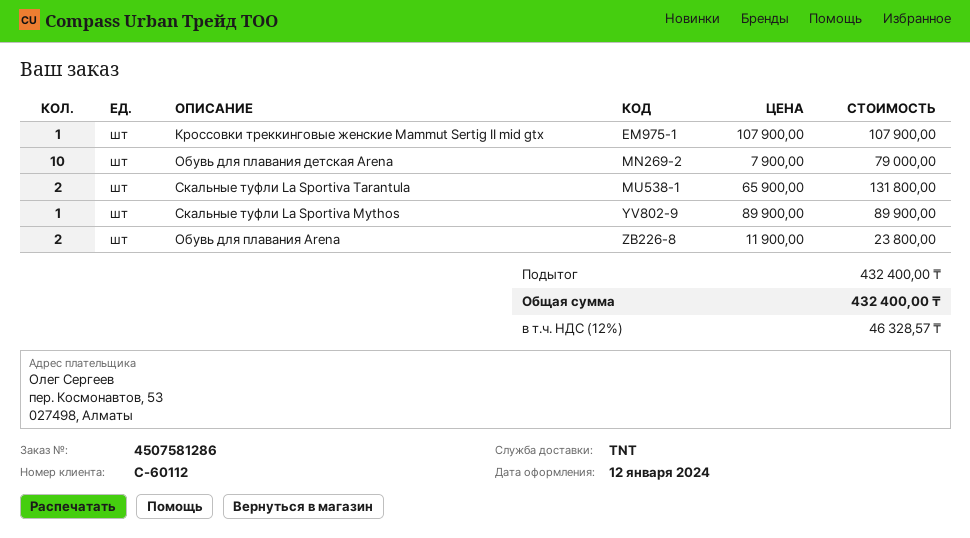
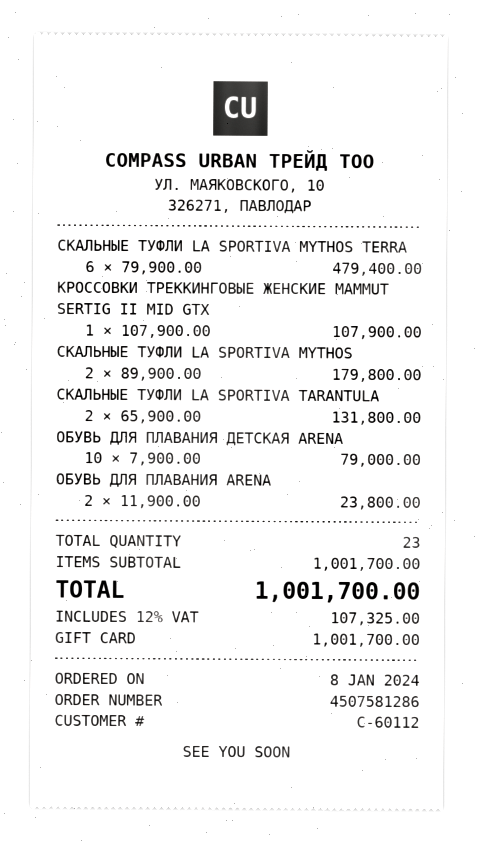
order date: 2024-01-12 -> 2024-01-08
Скальные туфли La Sportiva Mythos: 1 x 89900.00 = 89900.00 -> 2 x 89900.00 = 179800.00
СКАЛЬНЫЕ ТУФЛИ LA SPORTIVA MYTHOS TERRA: none -> 6 x 79900.00 = 479400.00
subtotal: 432400.00 -> 1001700.00
tax: 12% = 46328.57 -> 12% = 107325.00
total: 432400.00 -> 1001700.00

